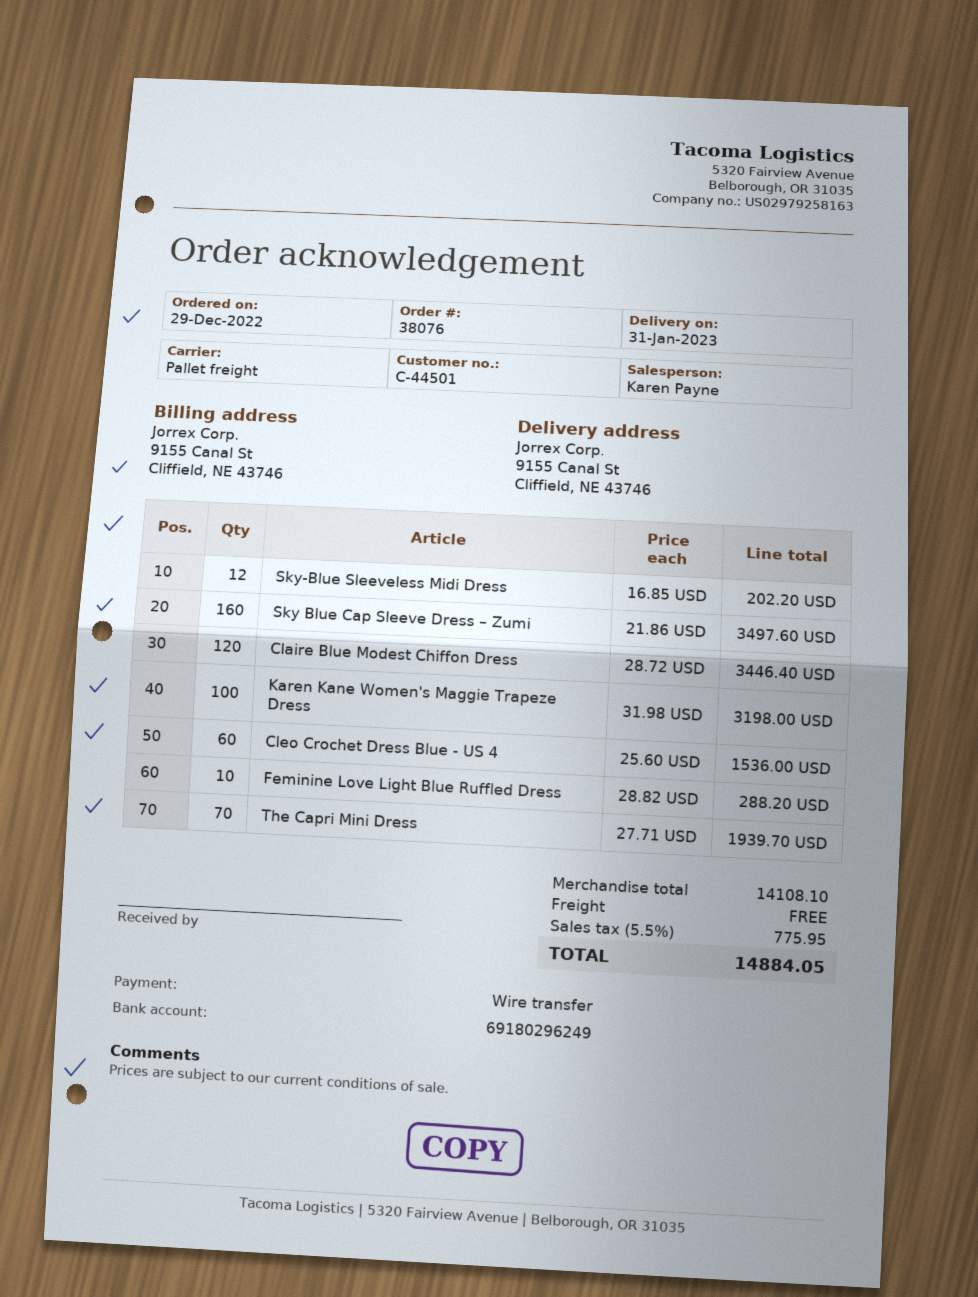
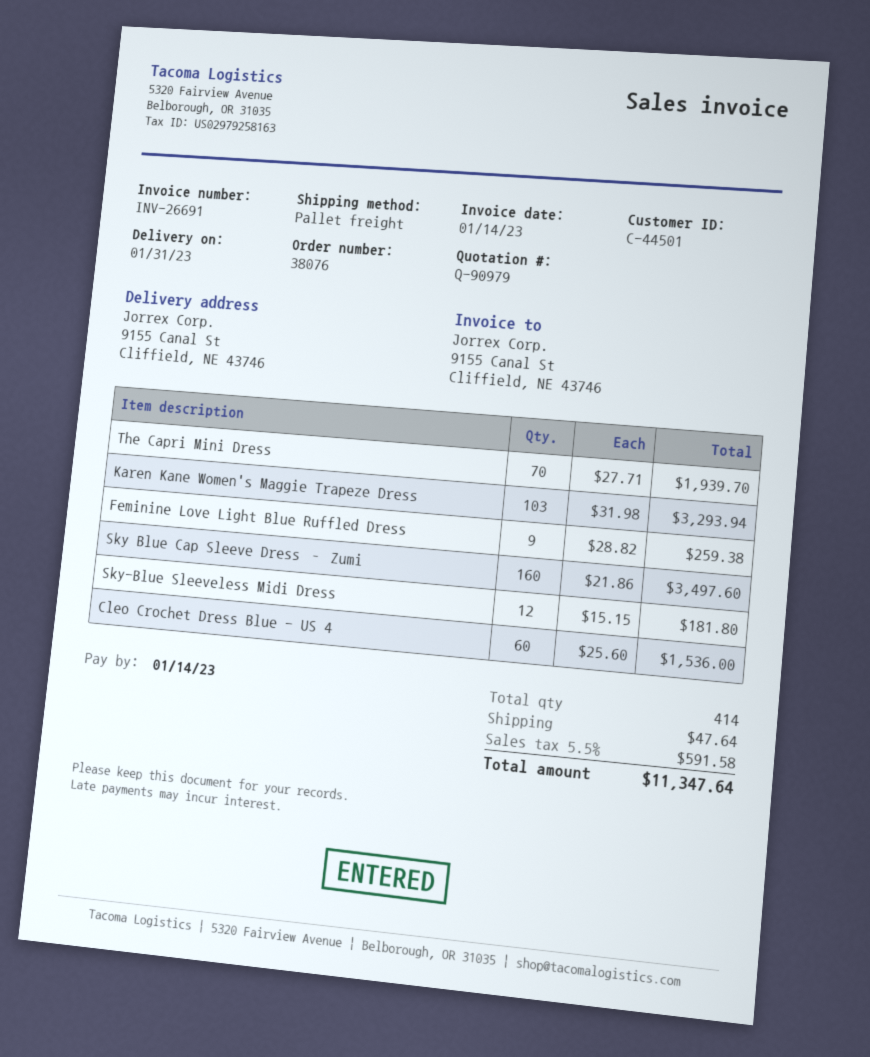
Sky-Blue Sleeveless Midi Dress: 12 x 16.85 = 202.20 -> 12 x 15.15 = 181.80
Claire Blue Modest Chiffon Dress: 120 x 28.72 = 3446.40 -> none
Karen Kane Women's Maggie Trapeze Dress: 100 x 31.98 = 3198.00 -> 103 x 31.98 = 3293.94
Feminine Love Light Blue Ruffled Dress: 10 x 28.82 = 288.20 -> 9 x 28.82 = 259.38
shipping: 0.00 -> 47.64
tax: 5.5% = 775.95 -> 5.5% = 591.58
total: 14884.05 -> 11347.64

